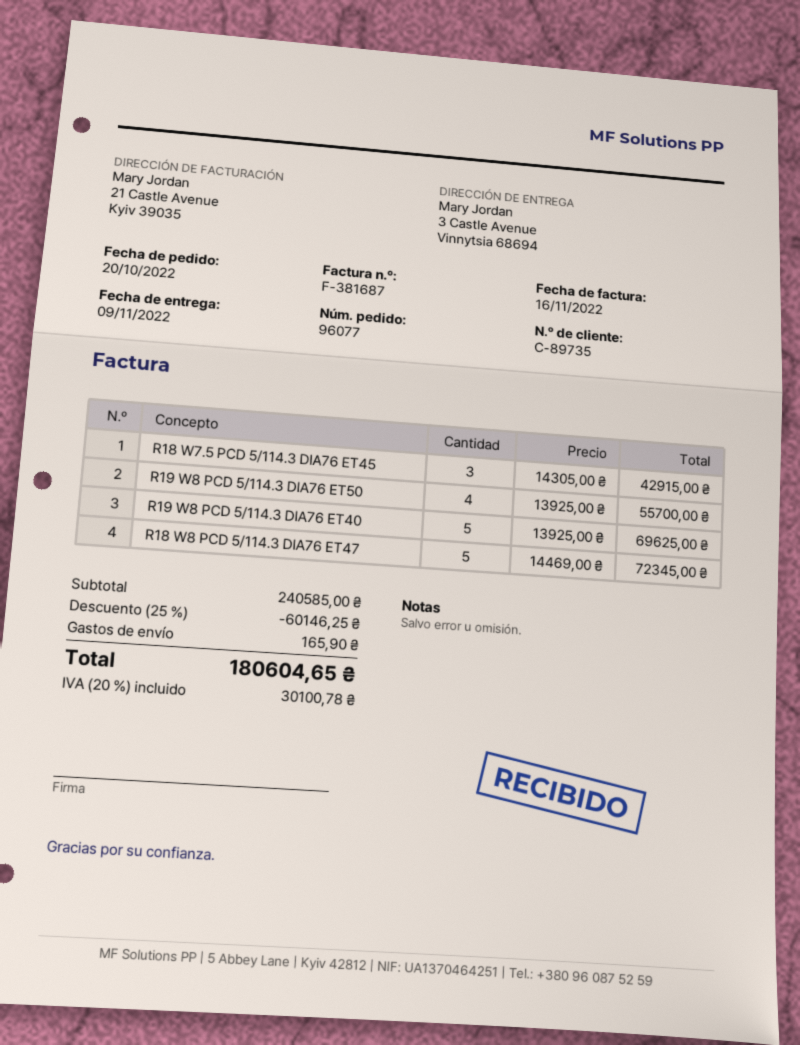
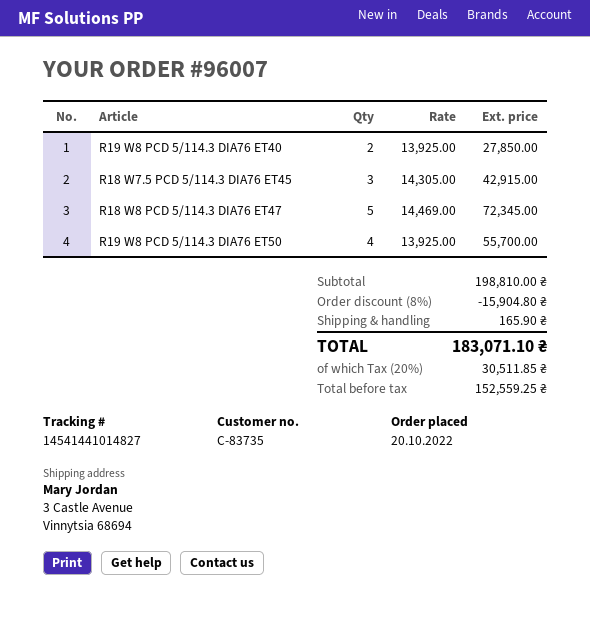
order number: 96077 -> 96007
customer number: C-89735 -> C-83735
R19 W8 PCD 5/114.3 DIA76 ET40: 5 x 13925.00 = 69625.00 -> 2 x 13925.00 = 27850.00
subtotal: 240585.00 -> 198810.00
discount: 25% = 60146.25 -> 8% = 15904.80
tax: 20% = 30100.78 -> 20% = 30511.85
total: 180604.65 -> 183071.10

